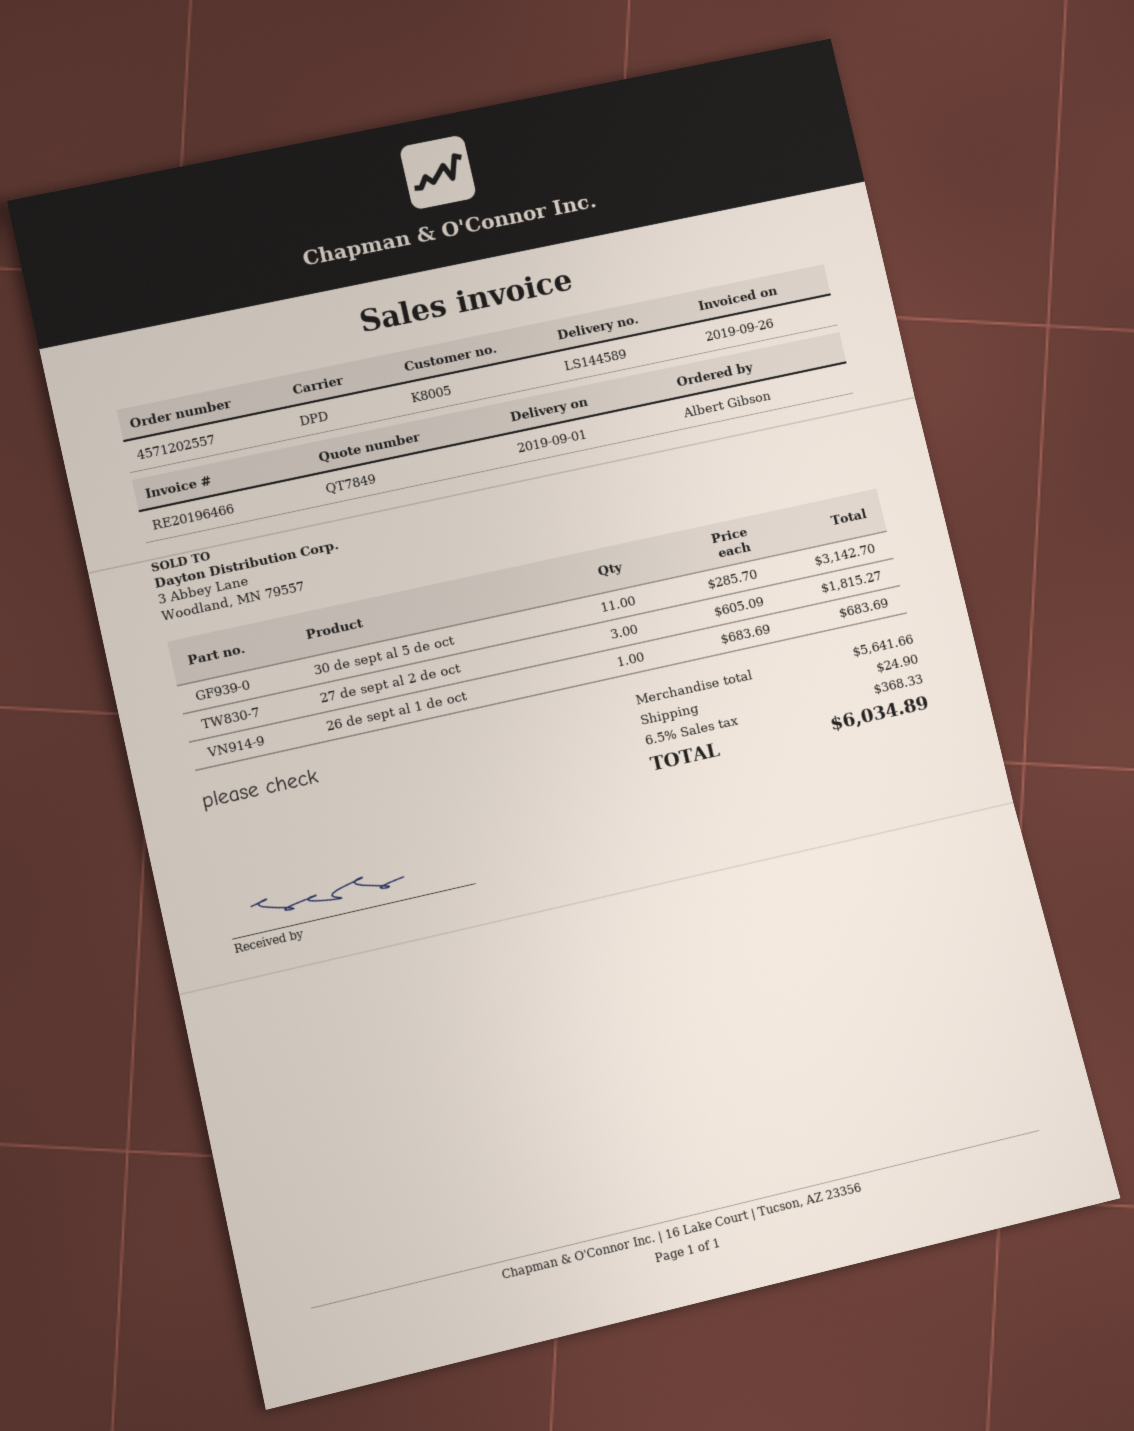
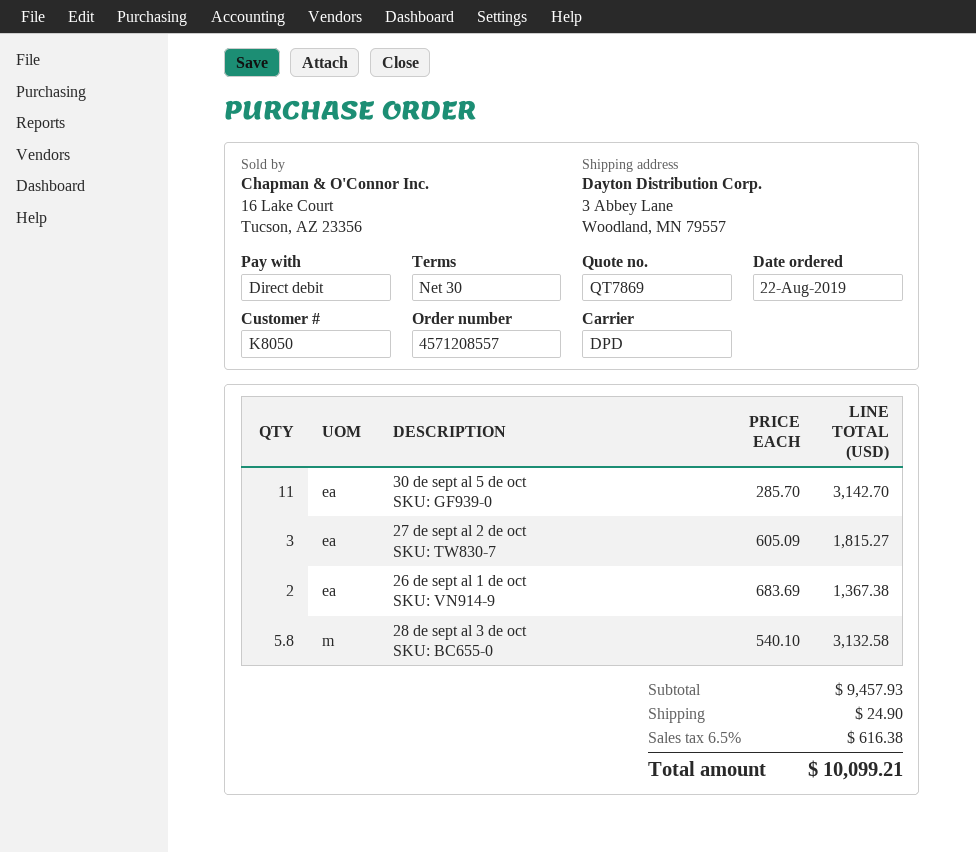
quote number: QT7849 -> QT7869
order number: 4571202557 -> 4571208557
customer number: K8005 -> K8050
26 de sept al 1 de oct: 1 x 683.69 = 683.69 -> 2 x 683.69 = 1367.38
28 de sept al 3 de oct: none -> 5.8 x 540.10 = 3132.58
subtotal: 5641.66 -> 9457.93
tax: 6.5% = 368.33 -> 6.5% = 616.38
total: 6034.89 -> 10099.21

